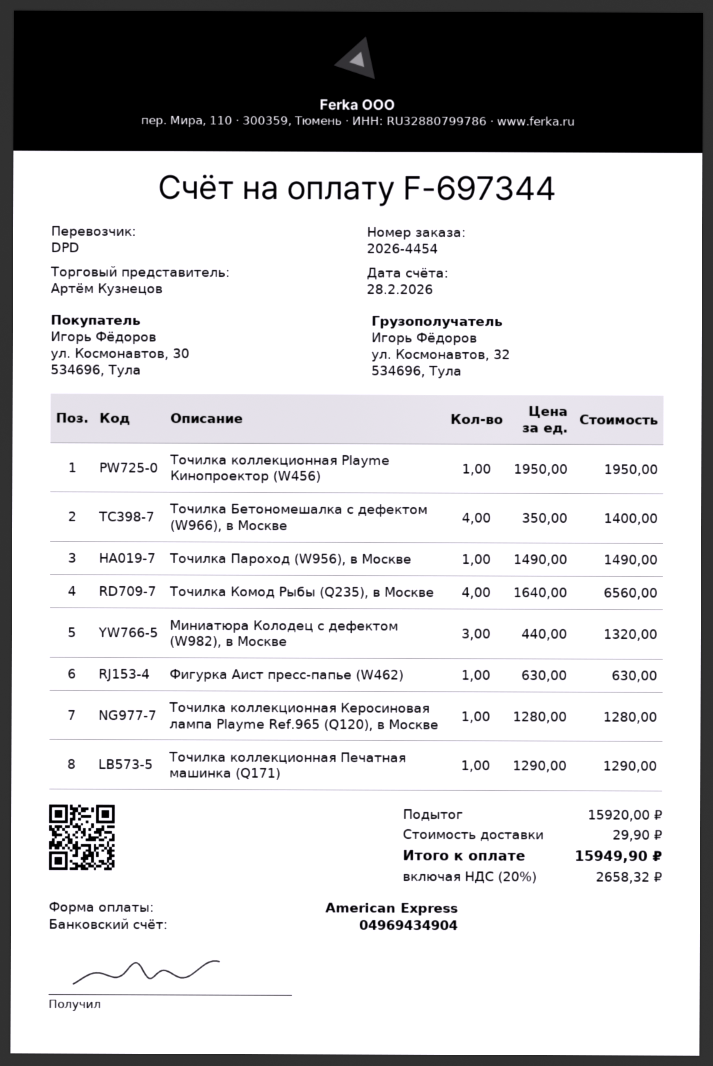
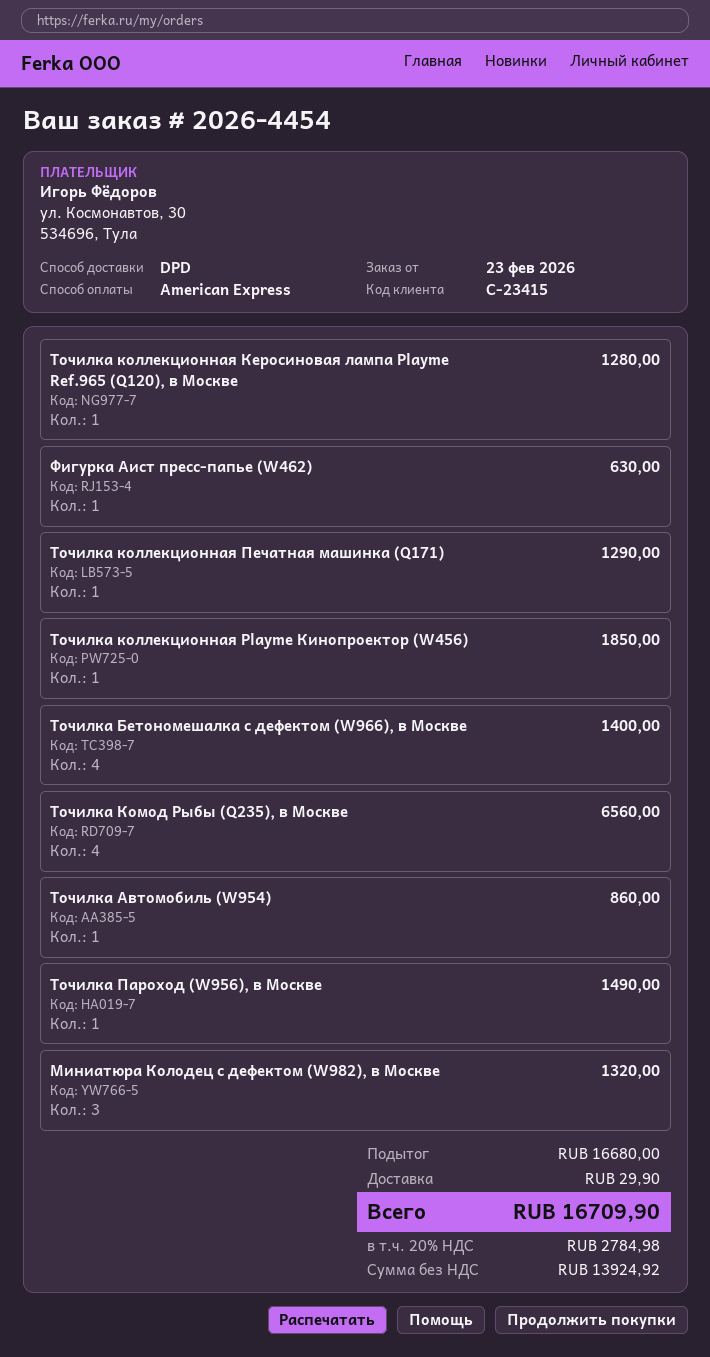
Точилка коллекционная Playme Кинопроектор (W456): 1 for 1950.00 -> 1 for 1850.00
Точилка Автомобиль (W954): none -> 1 for 860.00
subtotal: 15920.00 -> 16680.00
tax: 20% = 2658.32 -> 20% = 2784.98
total: 15949.90 -> 16709.90

